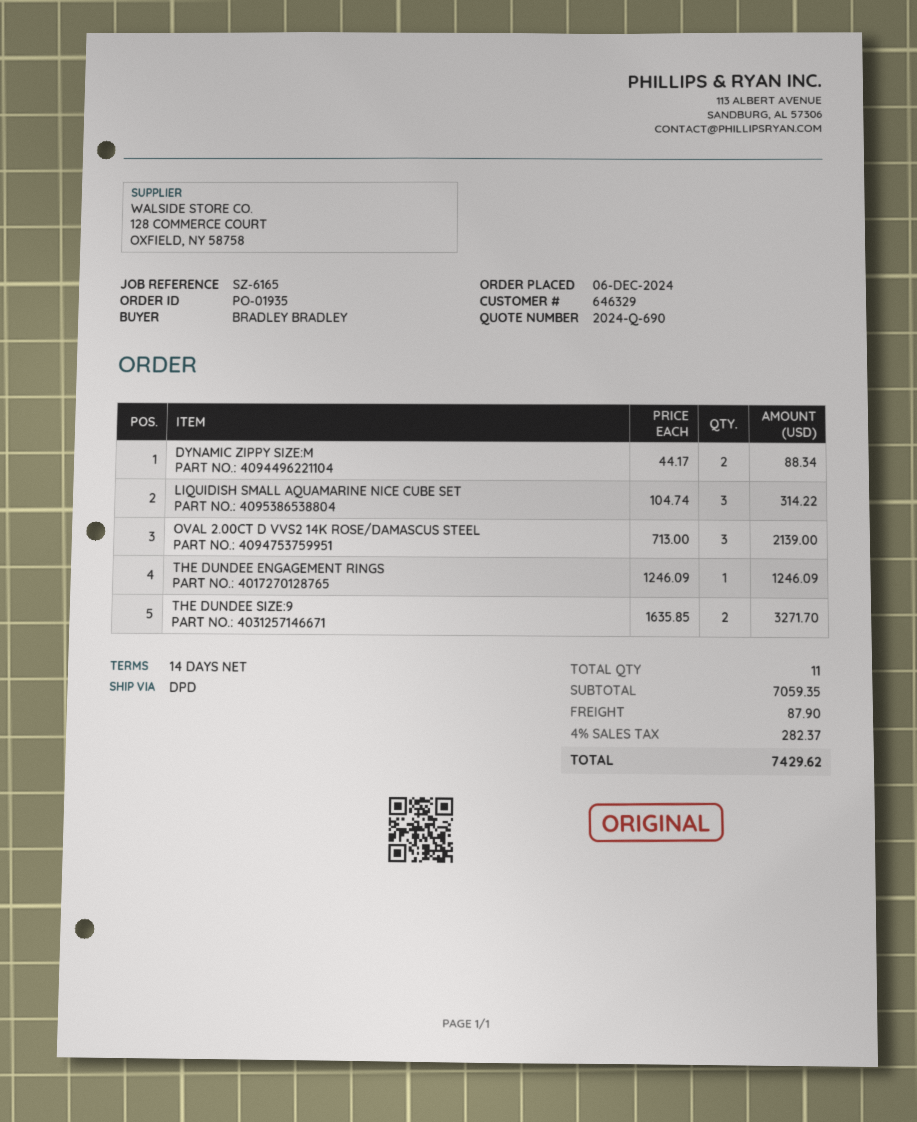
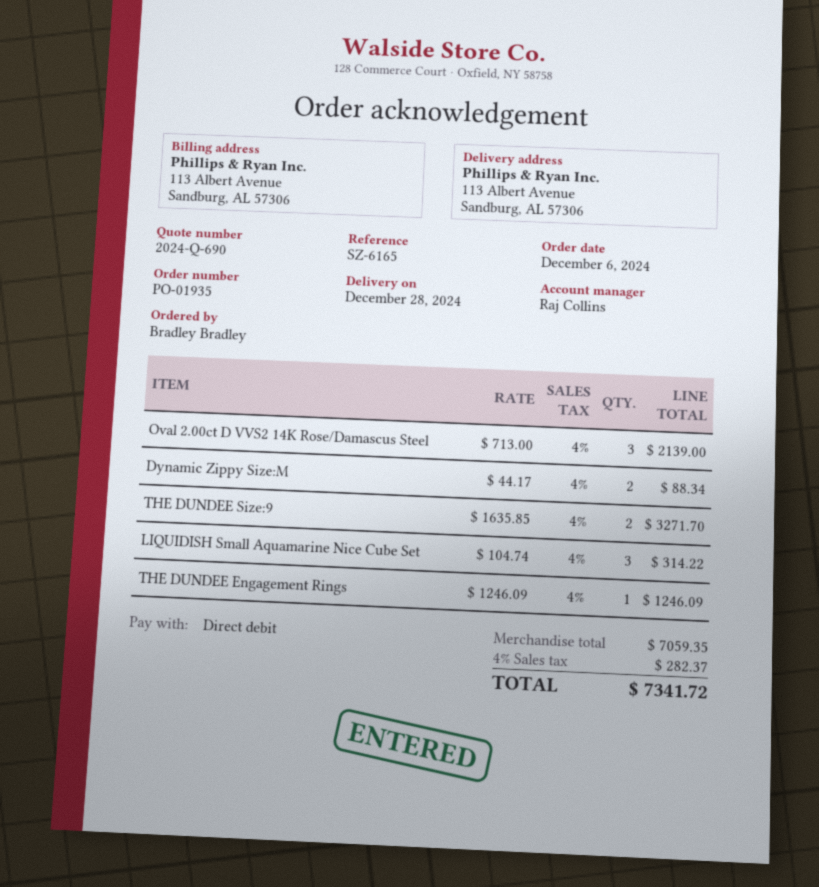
shipping: 87.90 -> none
total: 7429.62 -> 7341.72

